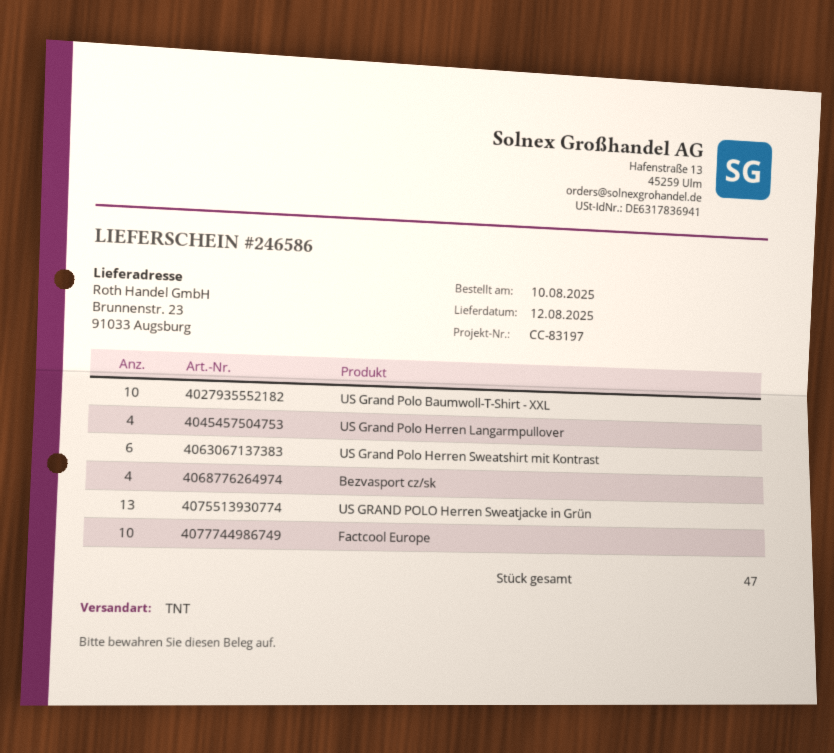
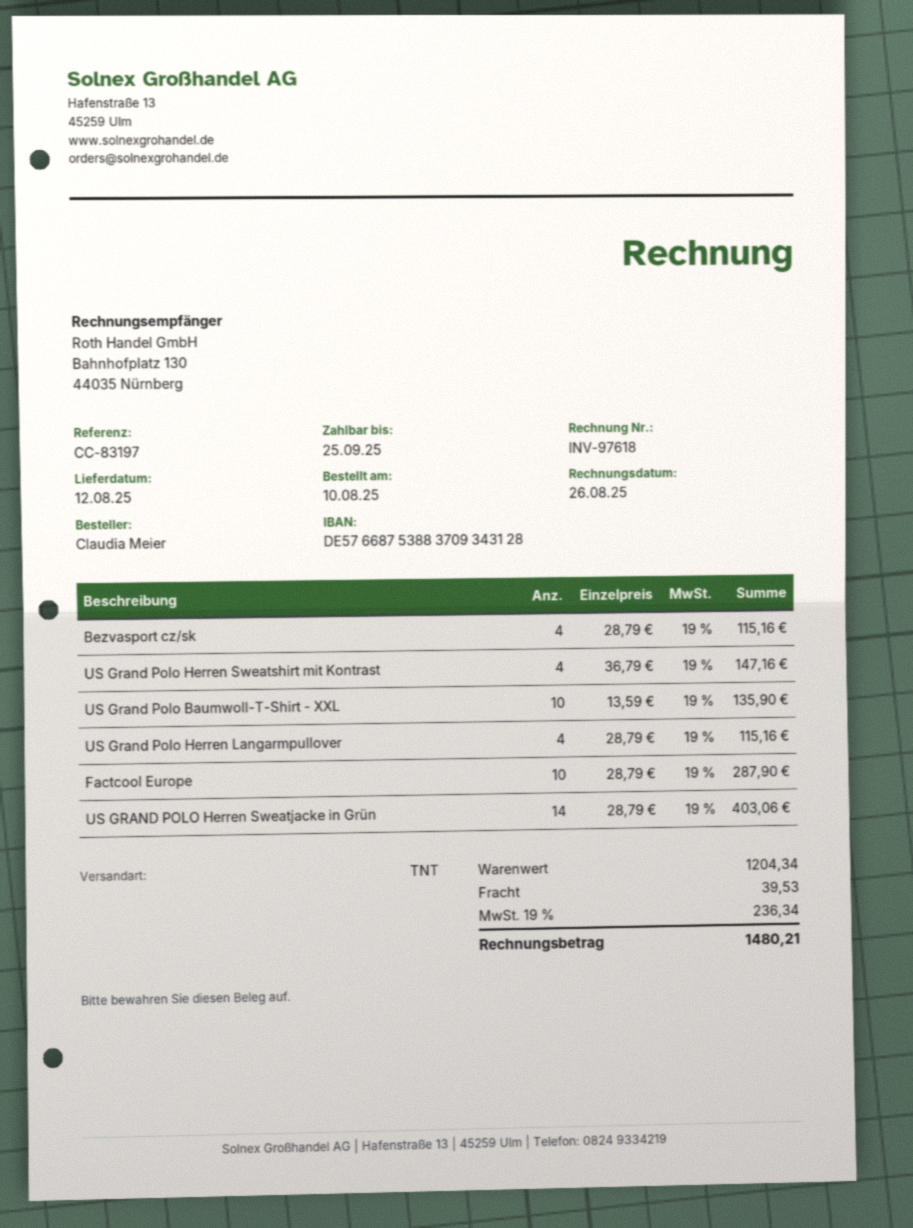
US Grand Polo Herren Sweatshirt mit Kontrast: 6 -> 4
US GRAND POLO Herren Sweatjacke in Grün: 13 -> 14

